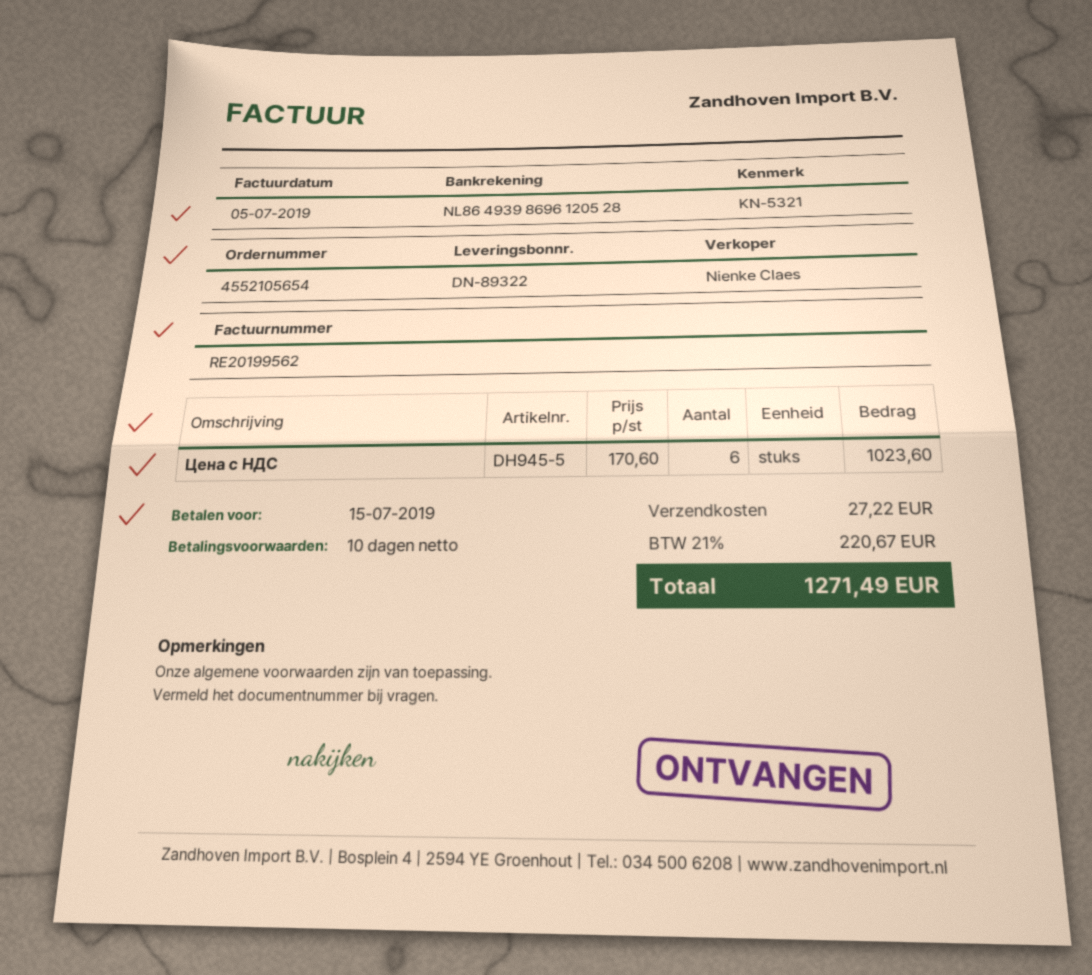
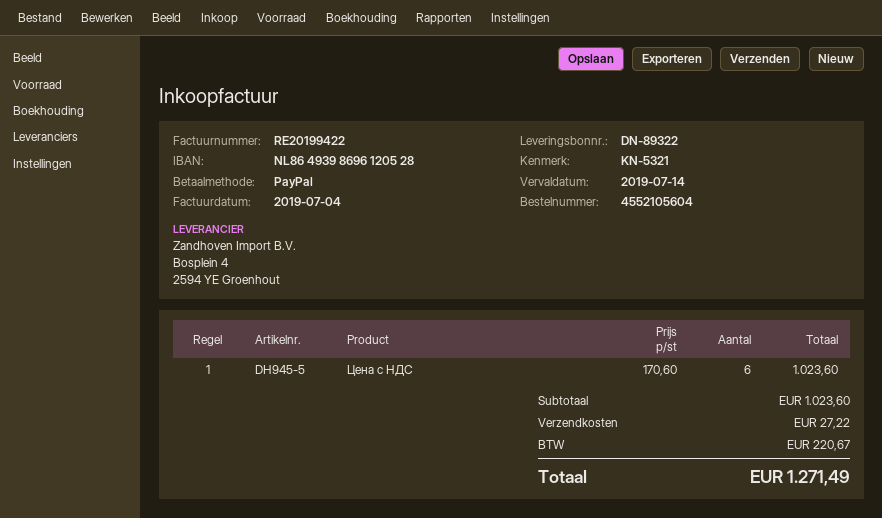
order number: 4552105654 -> 4552105604
invoice number: RE20199562 -> RE20199422
invoice date: 2019-07-05 -> 2019-07-04
due date: 2019-07-15 -> 2019-07-14

